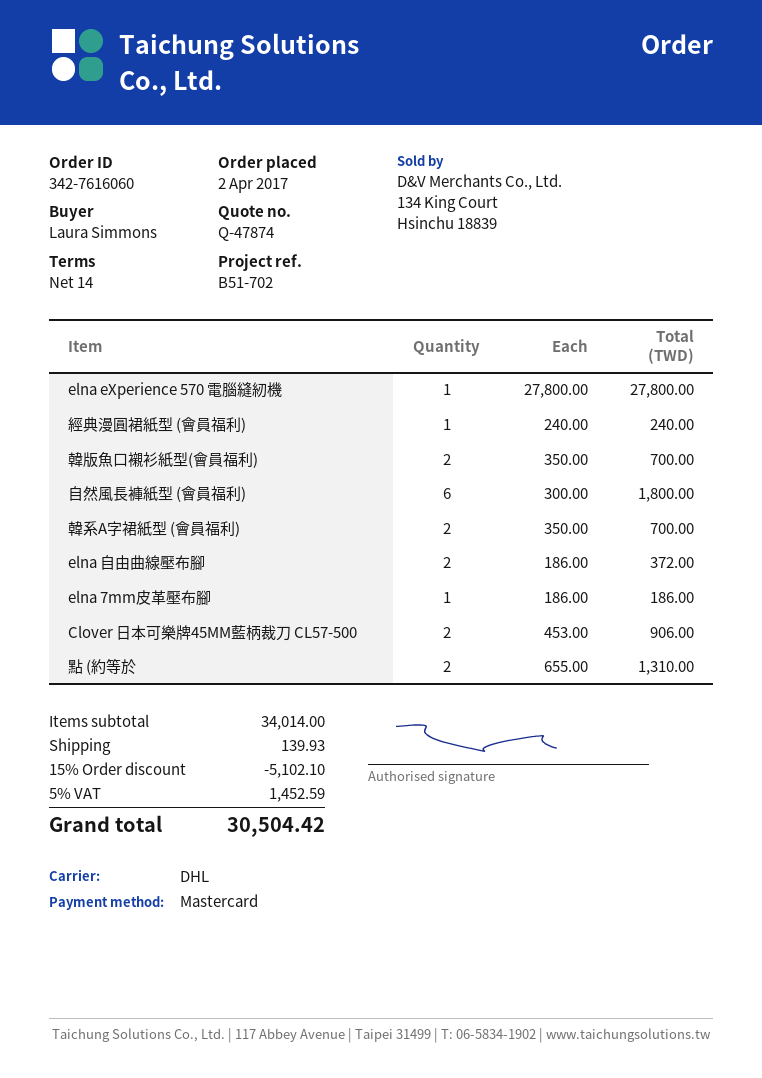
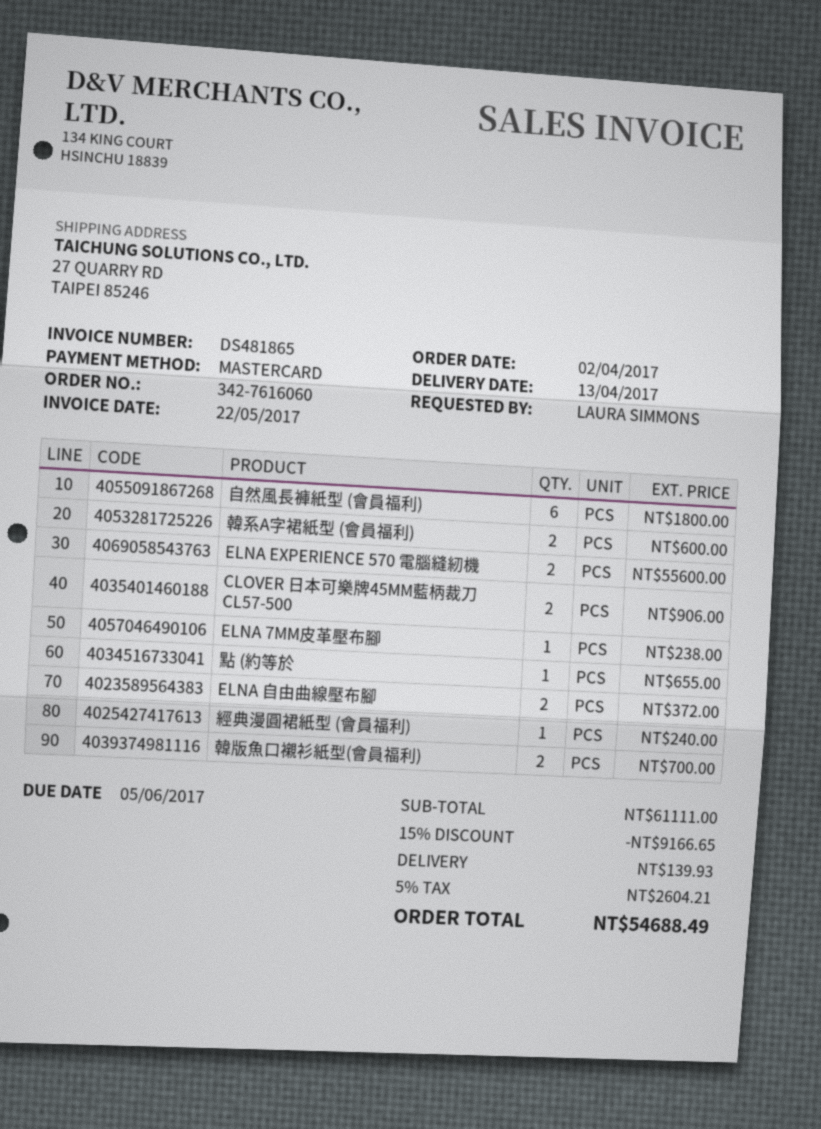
elna eXperience 570 電腦縫紉機: 1 for 27800.00 -> 2 for 55600.00
韓系A字裙紙型 (會員福利): 2 for 700.00 -> 2 for 600.00
elna 7mm皮革壓布腳: 1 for 186.00 -> 1 for 238.00
點 (約等於: 2 for 1310.00 -> 1 for 655.00
subtotal: 34014.00 -> 61111.00
discount: 15% = 5102.10 -> 15% = 9166.65
tax: 5% = 1452.59 -> 5% = 2604.21
total: 30504.42 -> 54688.49

